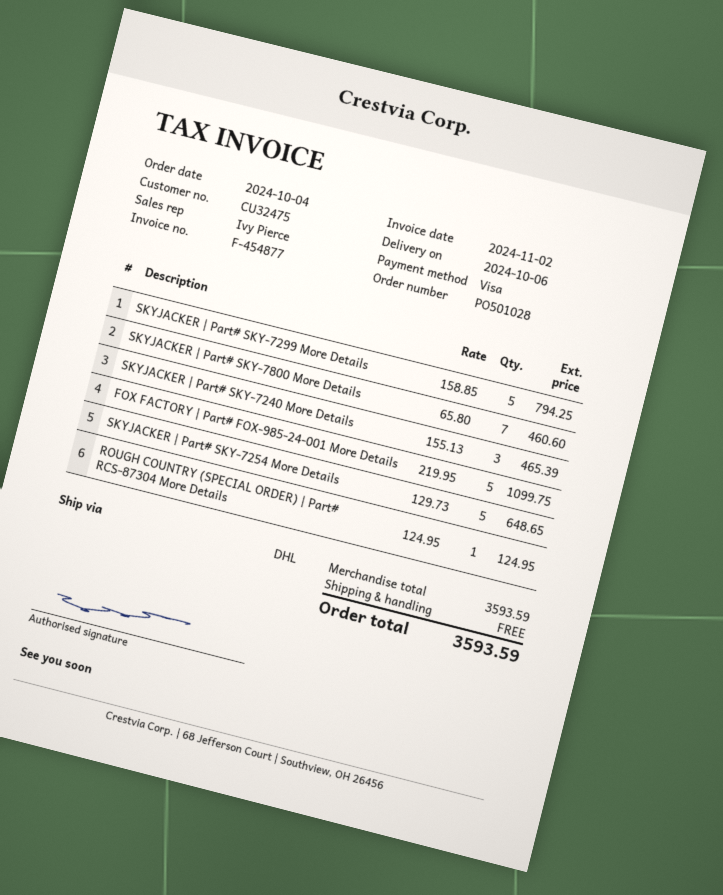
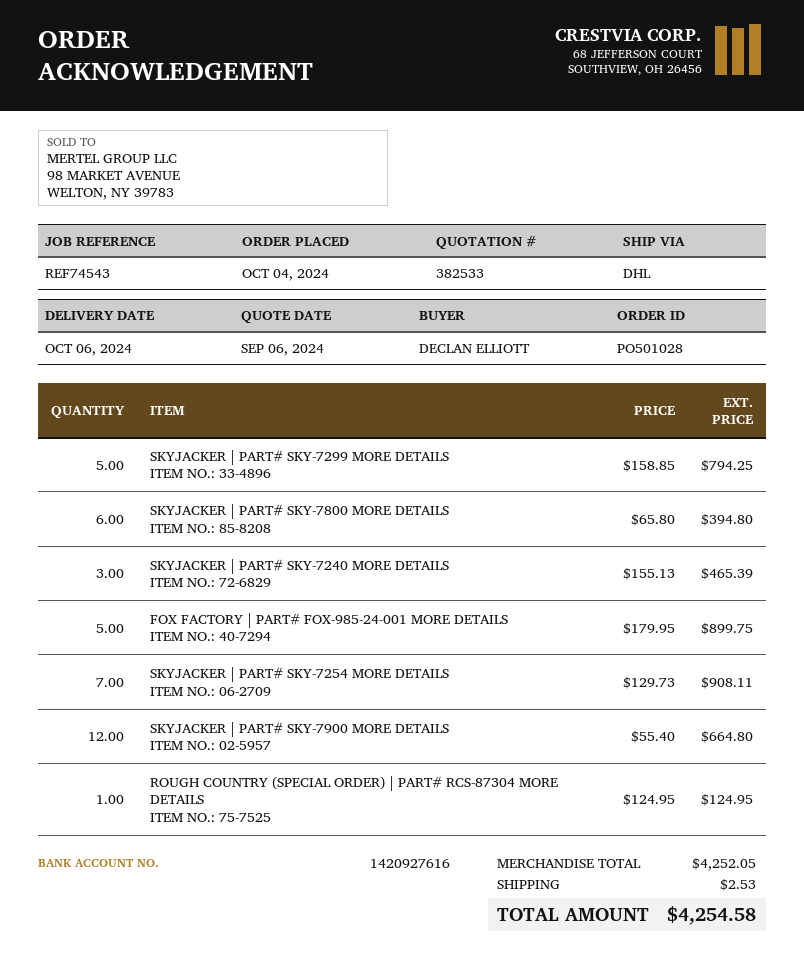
SKYJACKER | Part# SKY-7800 More Details: 7 x 65.80 = 460.60 -> 6 x 65.80 = 394.80
FOX FACTORY | Part# FOX-985-24-001 More Details: 5 x 219.95 = 1099.75 -> 5 x 179.95 = 899.75
SKYJACKER | Part# SKY-7254 More Details: 5 x 129.73 = 648.65 -> 7 x 129.73 = 908.11
SKYJACKER | PART# SKY-7900 MORE DETAILS: none -> 12 x 55.40 = 664.80
subtotal: 3593.59 -> 4252.05
shipping: 0.00 -> 2.53
total: 3593.59 -> 4254.58

